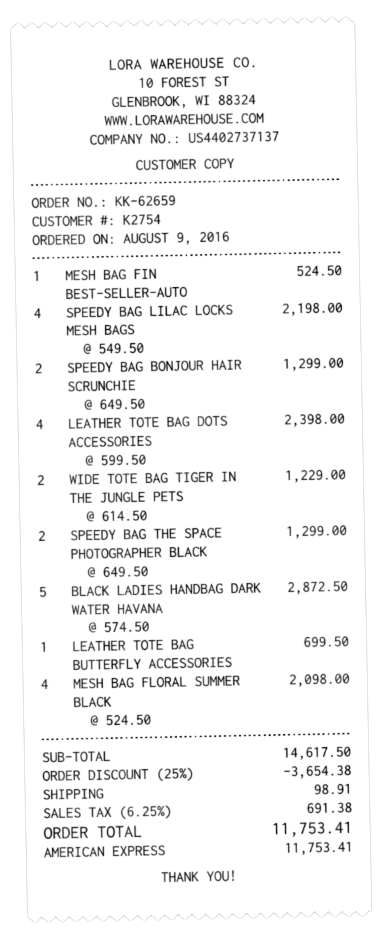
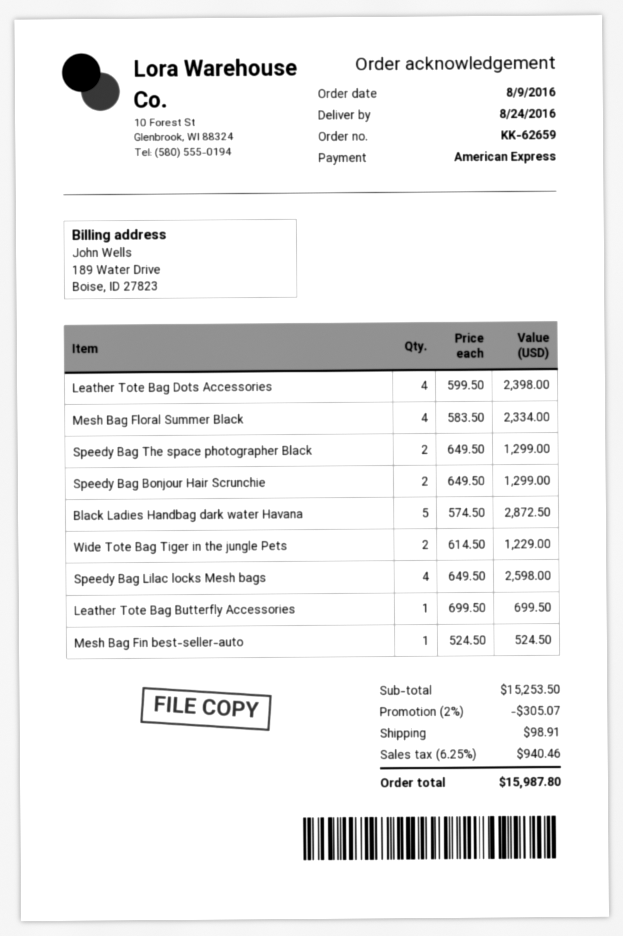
SPEEDY BAG LILAC LOCKS MESH BAGS: 4 x 549.50 = 2198.00 -> 4 x 649.50 = 2598.00
MESH BAG FLORAL SUMMER BLACK: 4 x 524.50 = 2098.00 -> 4 x 583.50 = 2334.00
subtotal: 14617.50 -> 15253.50
discount: 25% = 3654.38 -> 2% = 305.07
tax: 6.25% = 691.38 -> 6.25% = 940.46
total: 11753.41 -> 15987.80

